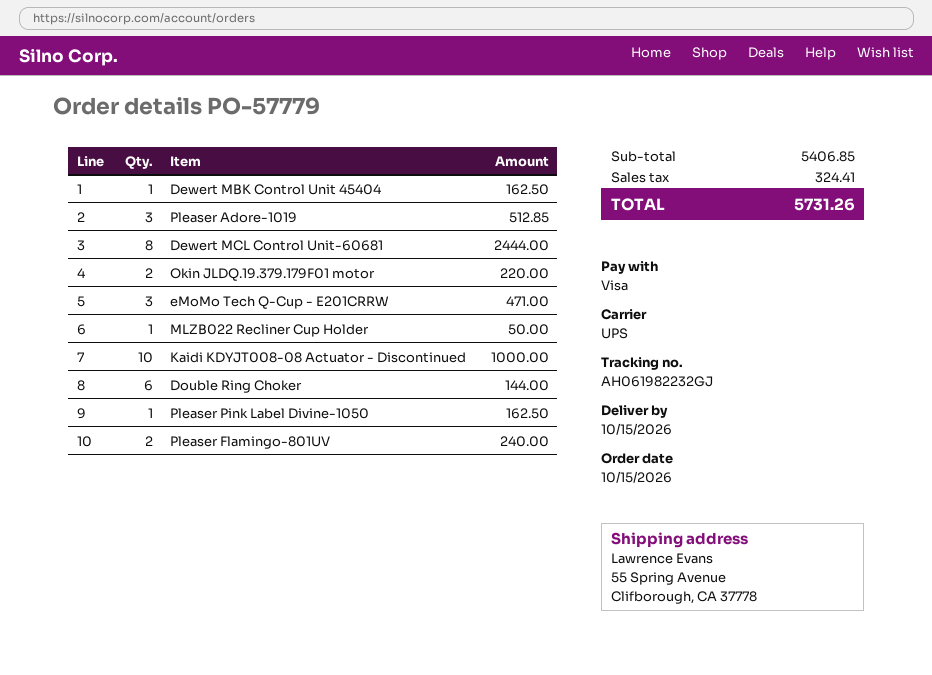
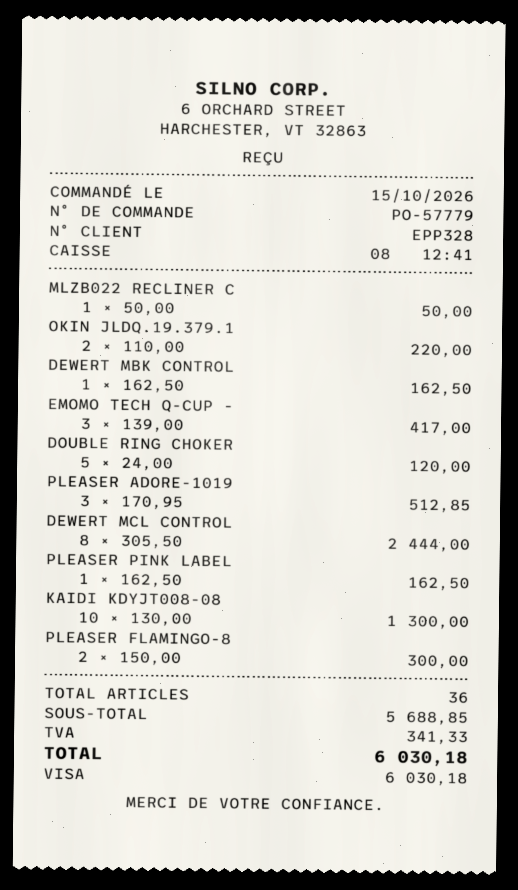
eMoMo Tech Q-Cup - E201CRRW: 3 for 471.00 -> 3 for 417.00
Kaidi KDYJT008-08 Actuator - Discontinued: 10 for 1000.00 -> 10 for 1300.00
Double Ring Choker: 6 for 144.00 -> 5 for 120.00
Pleaser Flamingo-801UV: 2 for 240.00 -> 2 for 300.00
subtotal: 5406.85 -> 5688.85
tax: 324.41 -> 341.33
total: 5731.26 -> 6030.18

